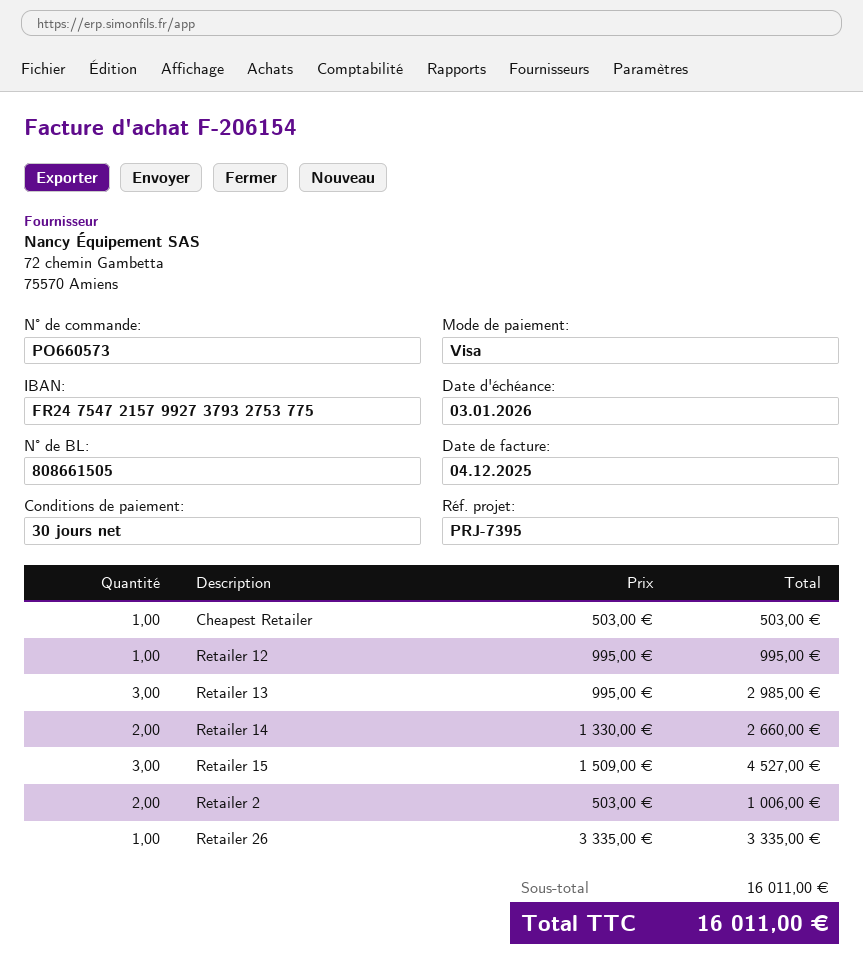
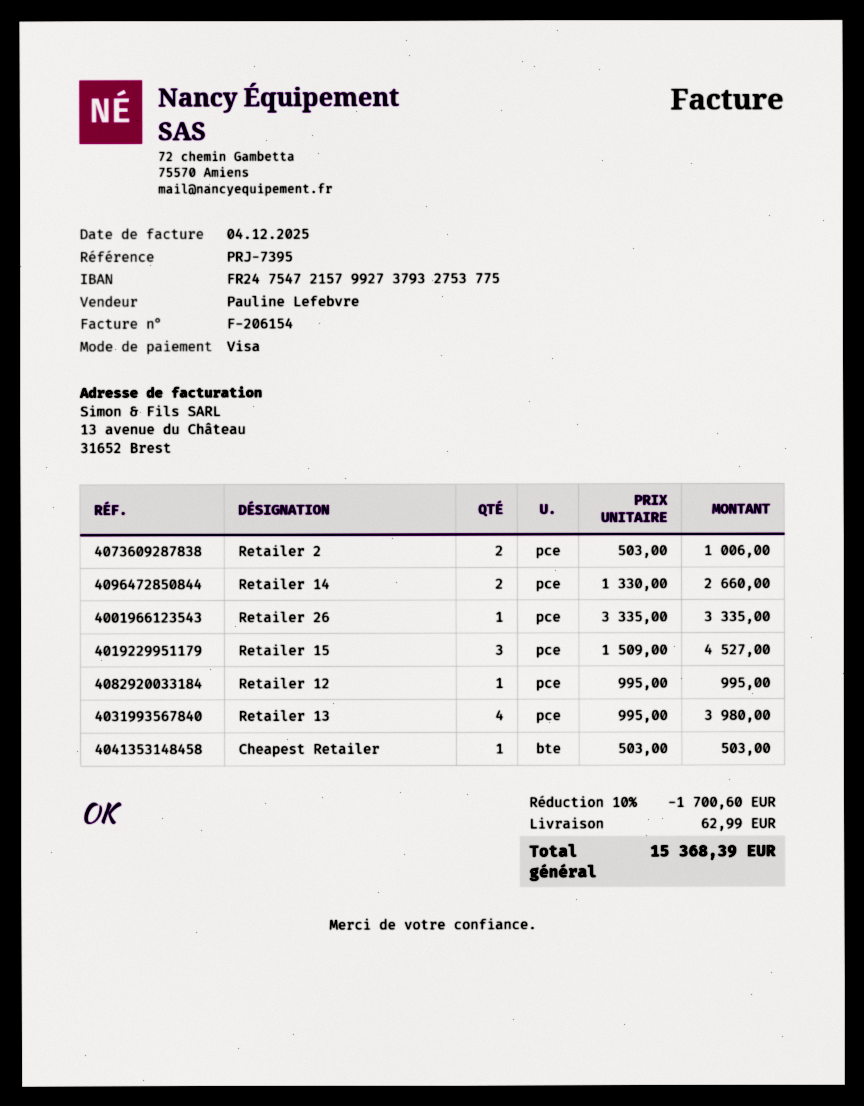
Retailer 13: 3 x 995.00 = 2985.00 -> 4 x 995.00 = 3980.00
discount: none -> 10% = 1700.60
shipping: none -> 62.99
total: 16011.00 -> 15368.39

